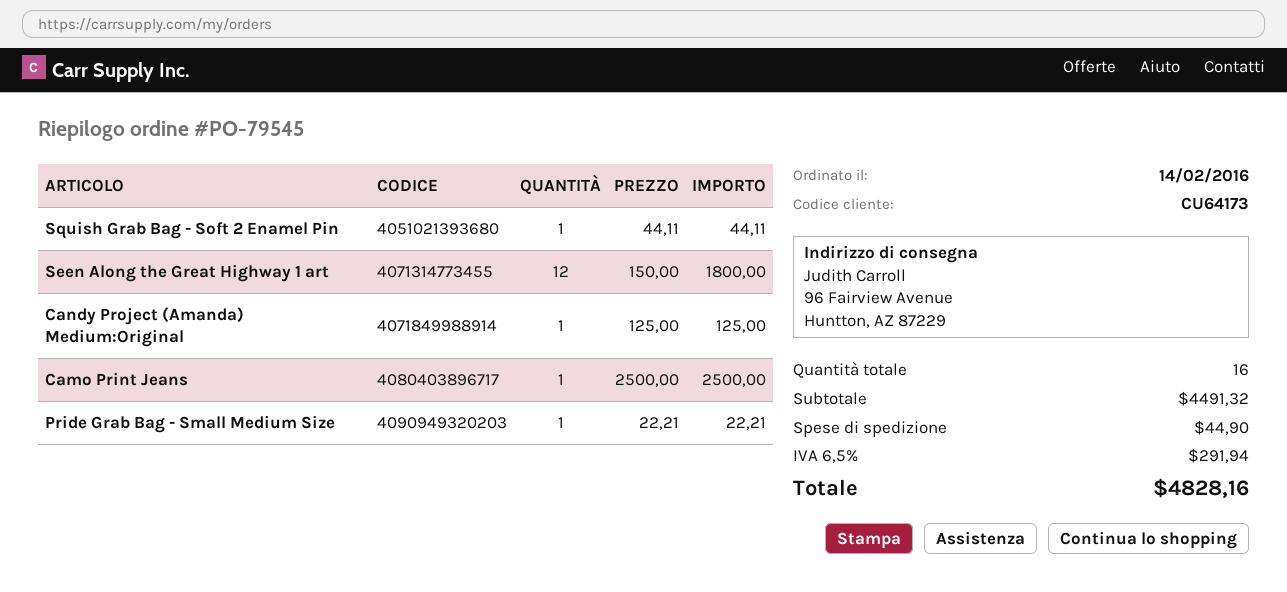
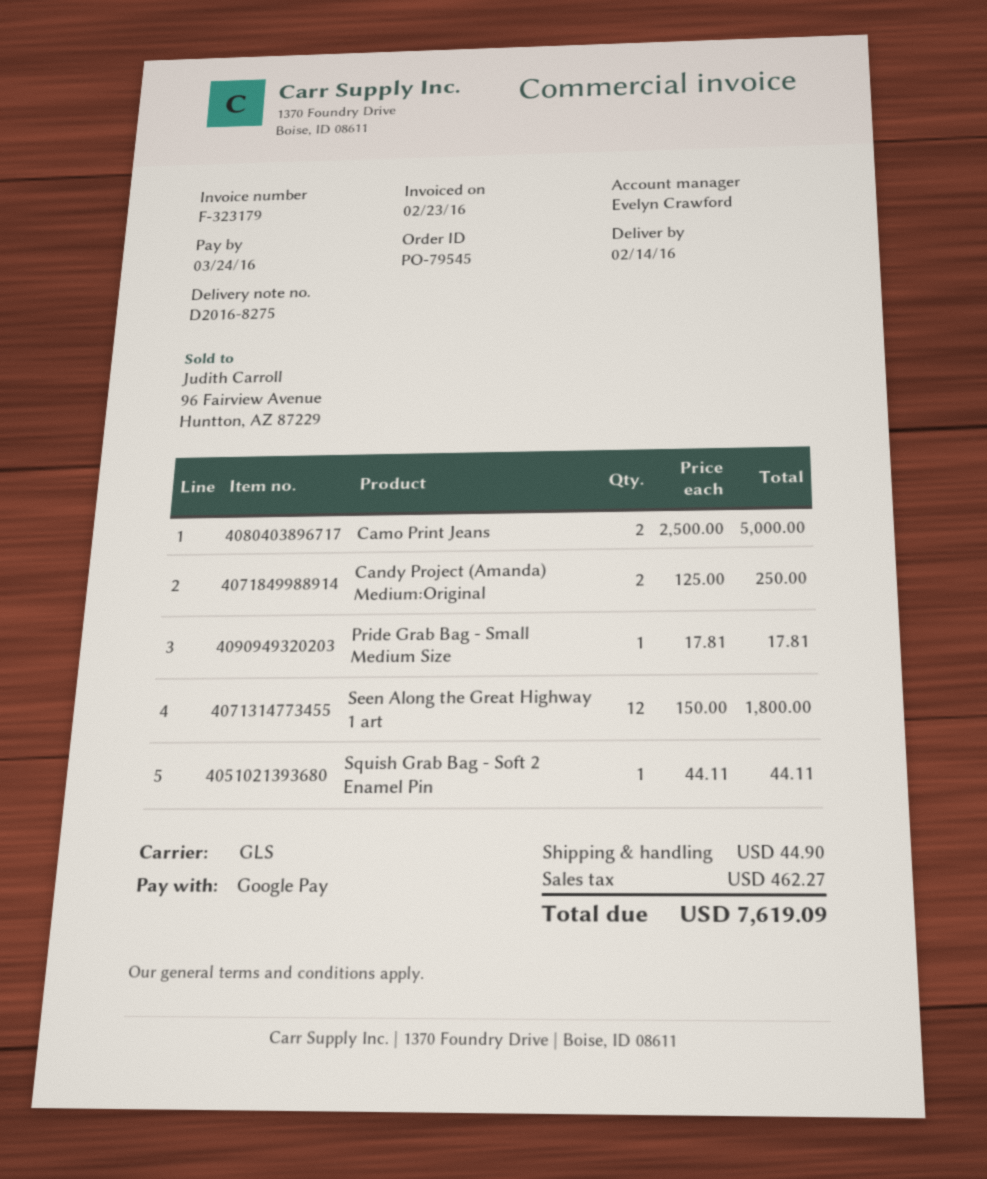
Candy Project (Amanda) Medium:Original: 1 x 125.00 = 125.00 -> 2 x 125.00 = 250.00
Camo Print Jeans: 1 x 2500.00 = 2500.00 -> 2 x 2500.00 = 5000.00
Pride Grab Bag - Small Medium Size: 1 x 22.21 = 22.21 -> 1 x 17.81 = 17.81
tax: 291.94 -> 462.27
total: 4828.16 -> 7619.09

